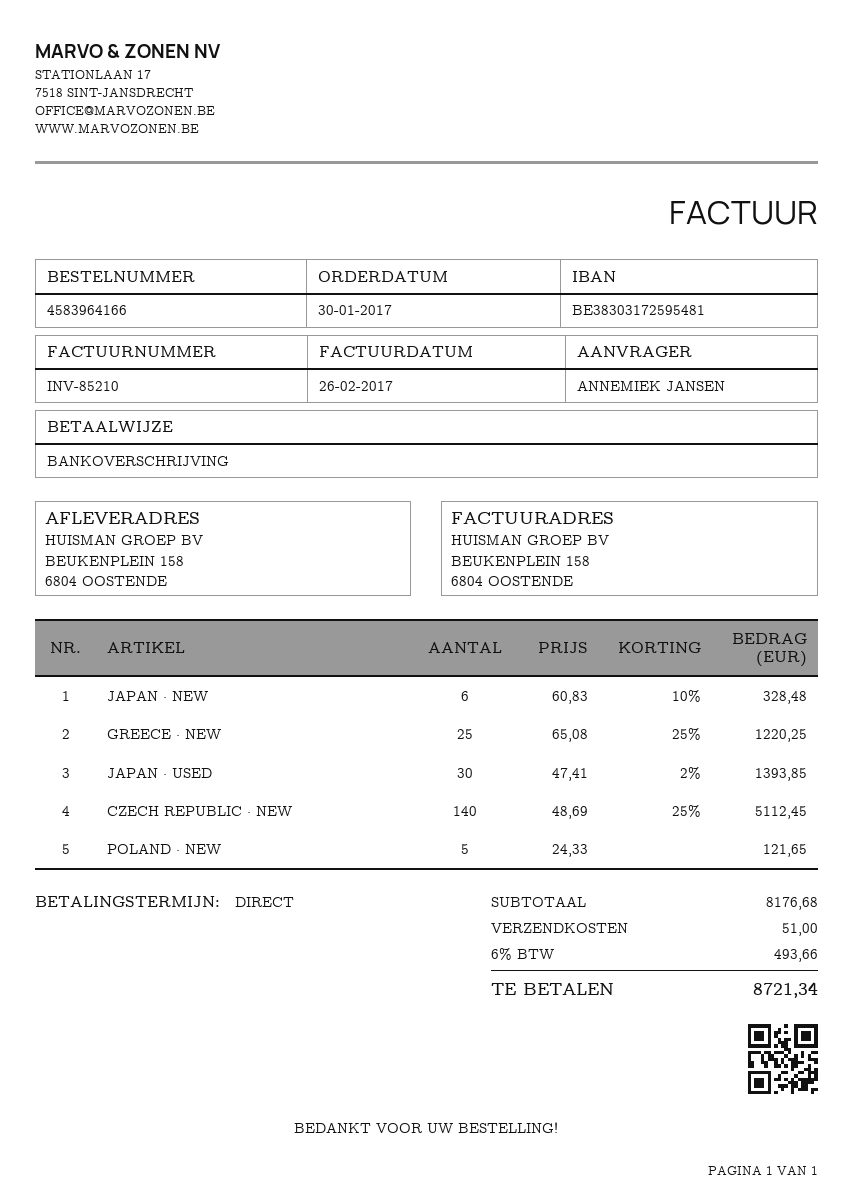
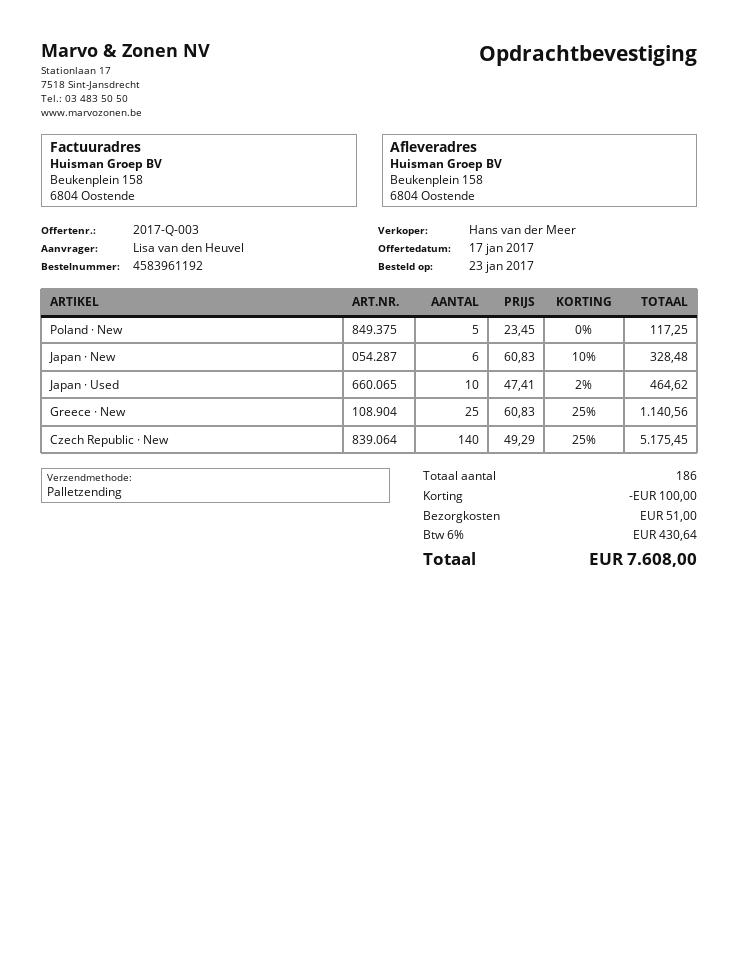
order number: 4583964166 -> 4583961192
order date: 2017-01-30 -> 2017-01-23
ordered by: ANNEMIEK JANSEN -> Lisa van den Heuvel
GREECE · NEW: 25 x 65.08 - 25% = 1220.25 -> 25 x 60.83 - 25% = 1140.56
JAPAN · USED: 30 x 47.41 - 2% = 1393.85 -> 10 x 47.41 - 2% = 464.62
CZECH REPUBLIC · NEW: 140 x 48.69 - 25% = 5112.45 -> 140 x 49.29 - 25% = 5175.45
POLAND · NEW: 5 x 24.33 = 121.65 -> 5 x 23.45 = 117.25
discount: none -> 100.00
tax: 6% = 493.66 -> 6% = 430.64
total: 8721.34 -> 7608.00

